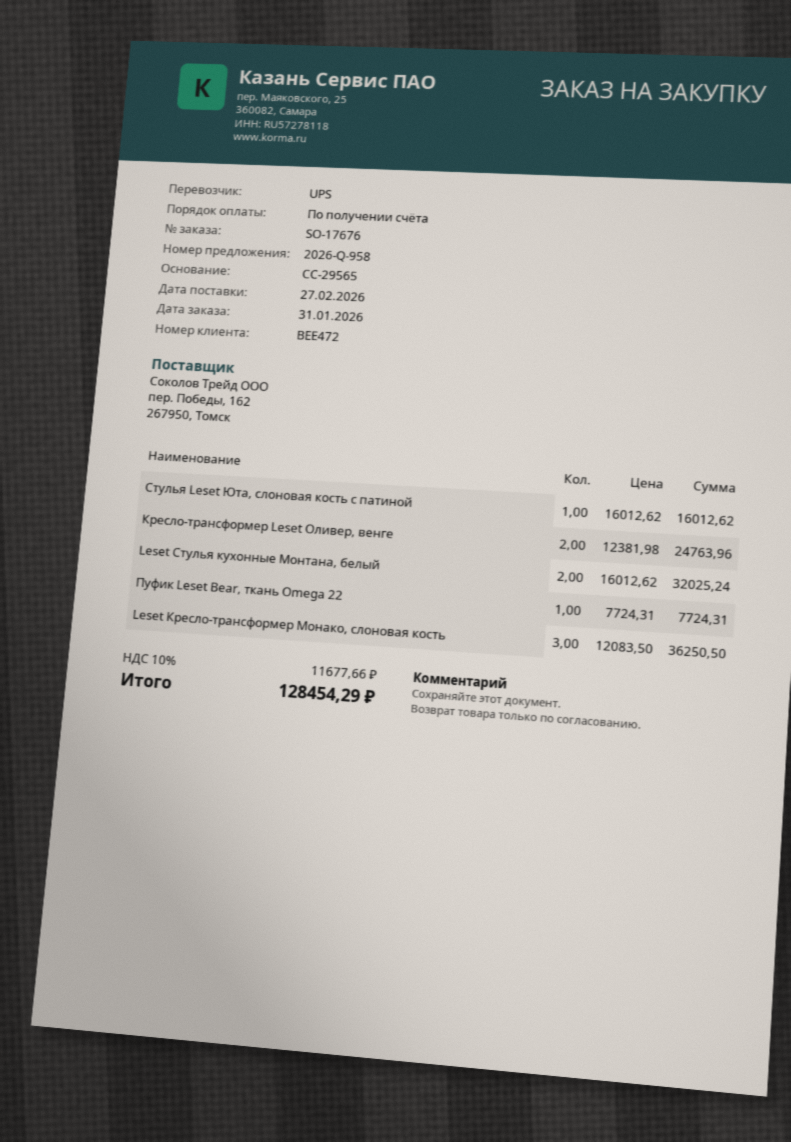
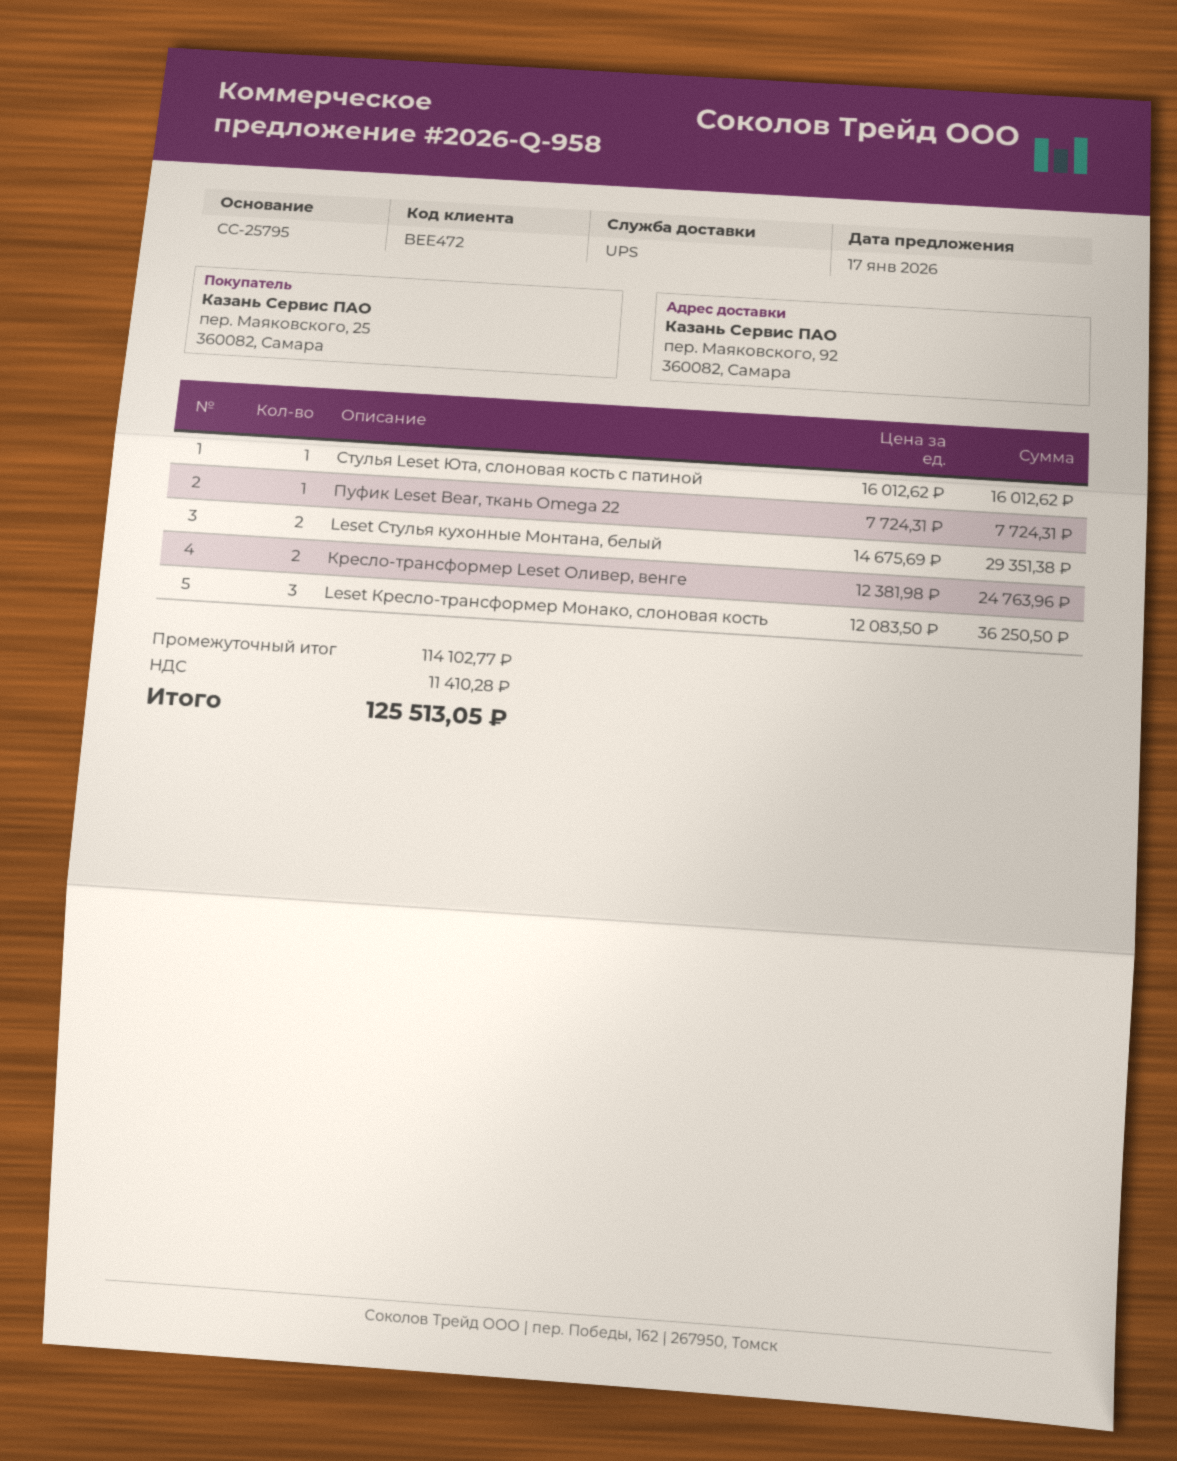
reference: CC-29565 -> CC-25795
Leset Стулья кухонные Монтана, белый: 2 x 16012.62 = 32025.24 -> 2 x 14675.69 = 29351.38
tax: 11677.66 -> 11410.28
total: 128454.29 -> 125513.05

